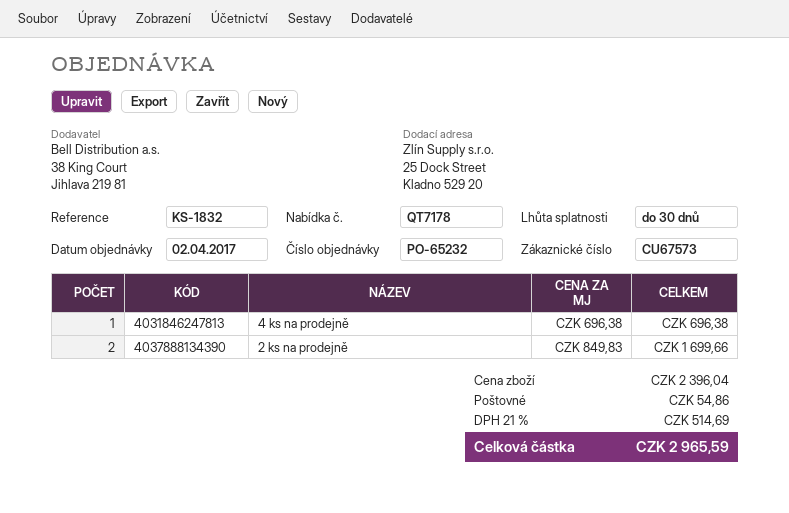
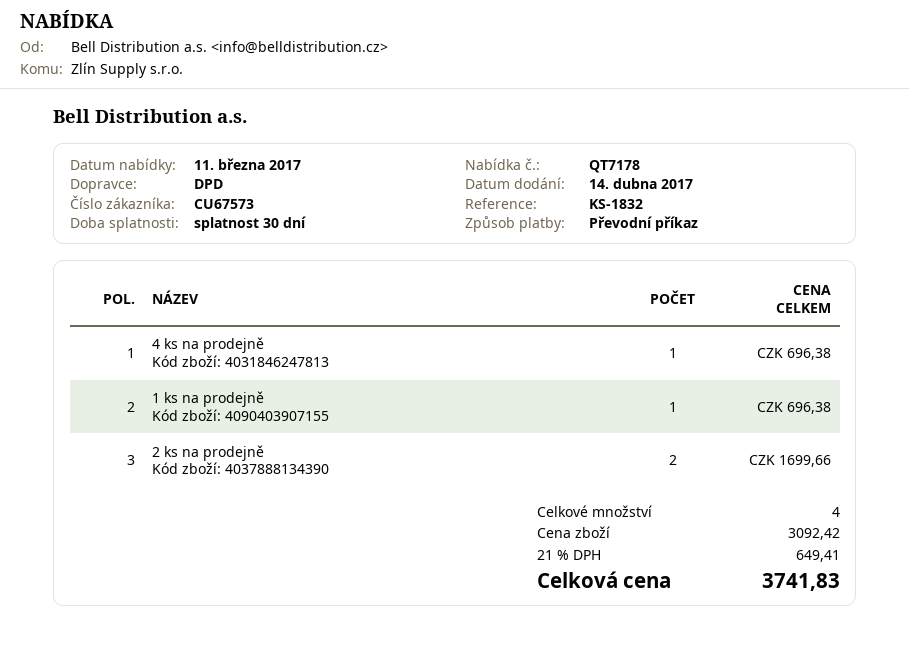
1 ks na prodejně: none -> 1 for 696.38
subtotal: 2396.04 -> 3092.42
shipping: 54.86 -> none
tax: 21% = 514.69 -> 21% = 649.41
total: 2965.59 -> 3741.83

